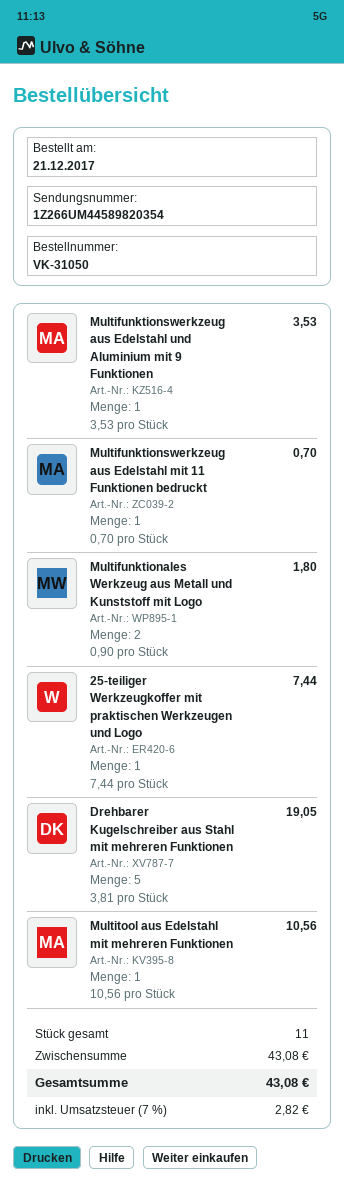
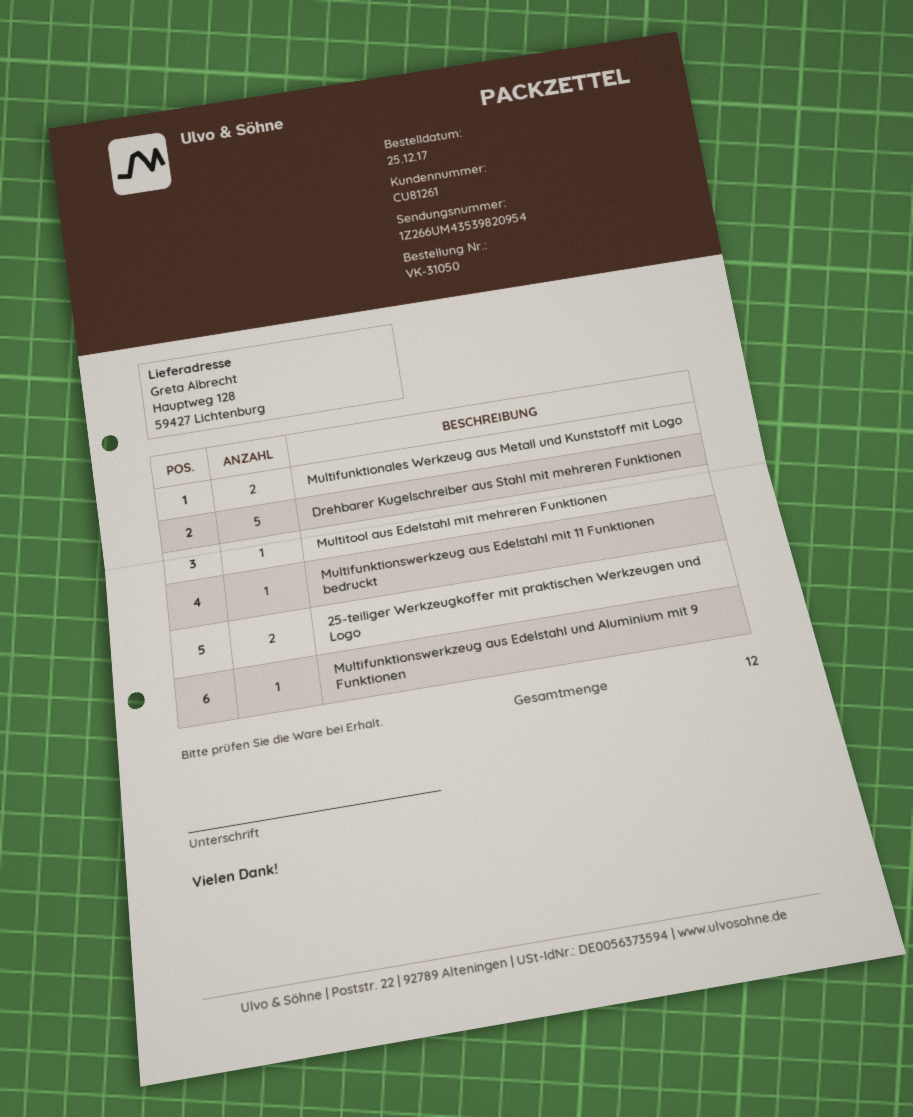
order date: 2017-12-21 -> 2017-12-25
tracking number: 1Z266UM44589820354 -> 1Z266UM43539820954
25-teiliger Werkzeugkoffer mit praktischen Werkzeugen und Logo: 1 -> 2
total quantity: 11 -> 12

